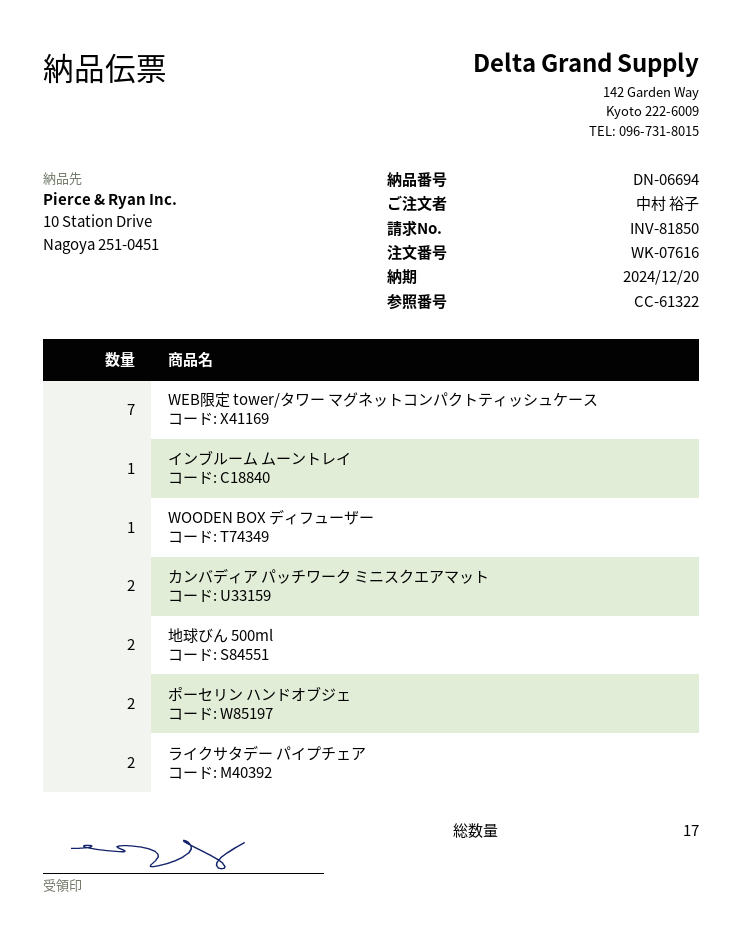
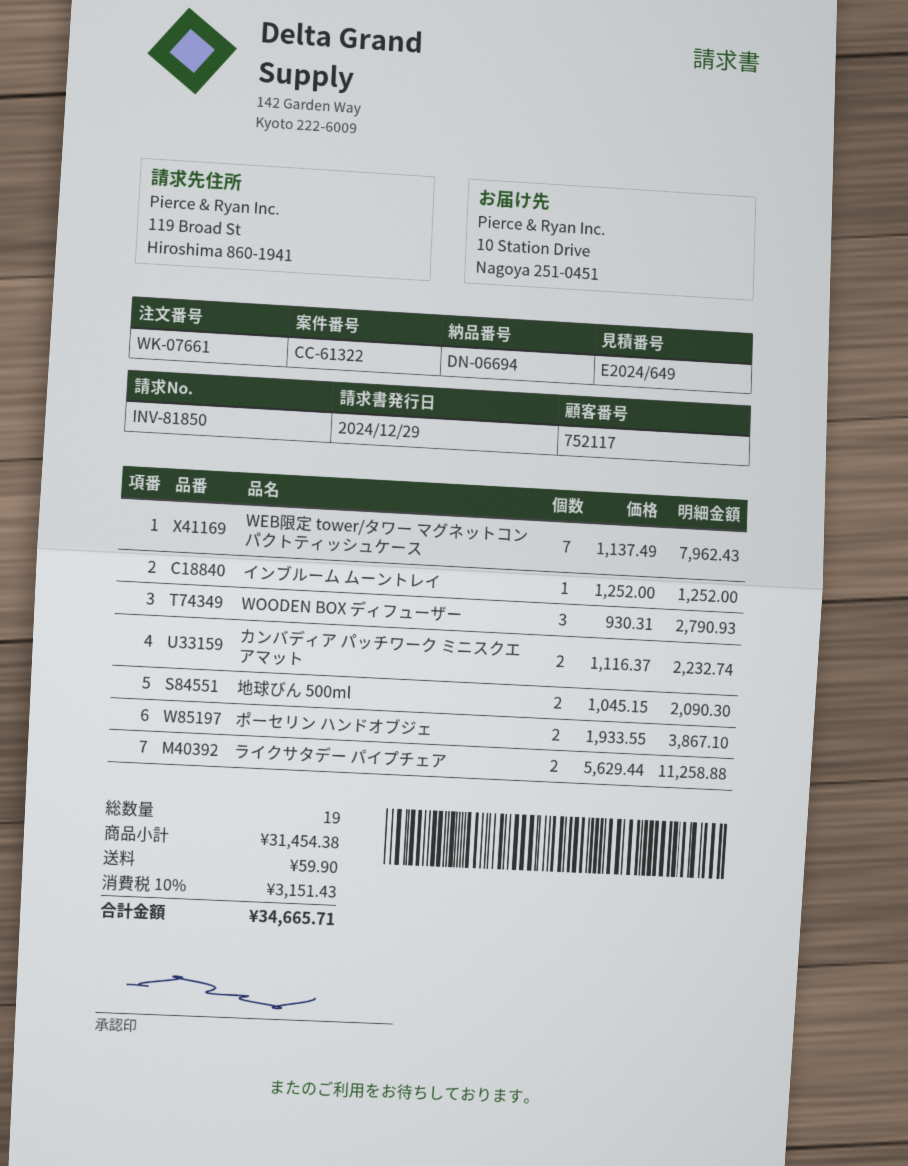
order number: WK-07616 -> WK-07661
WOODEN BOX ディフューザー: 1 -> 3
total quantity: 17 -> 19

